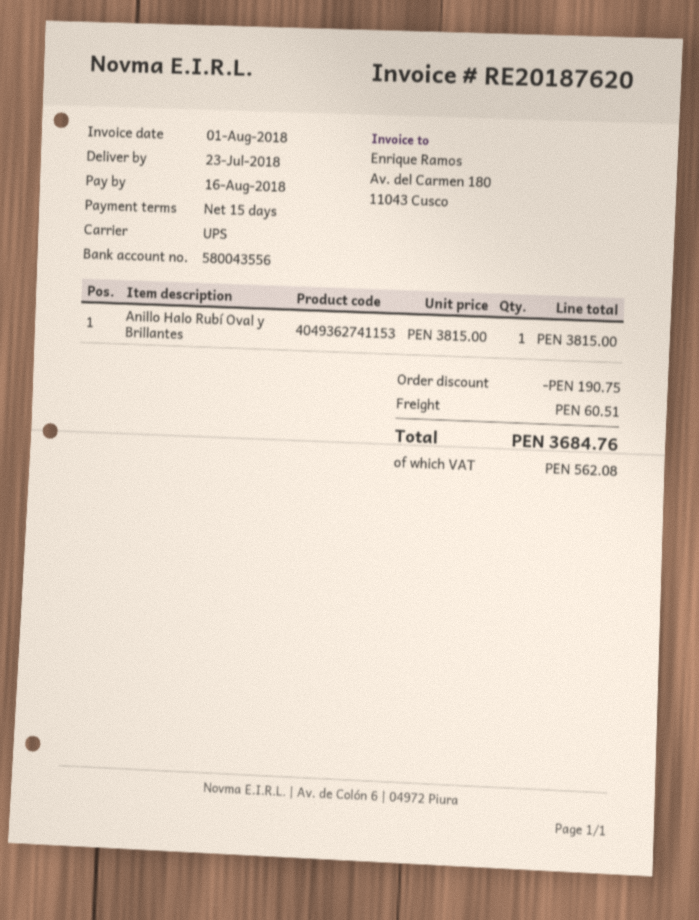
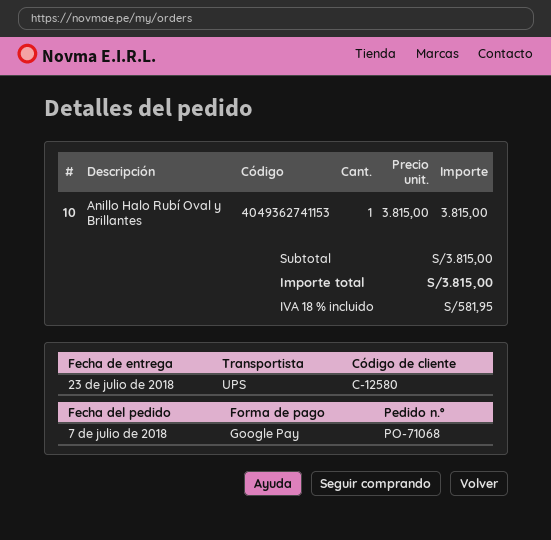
discount: 190.75 -> none
shipping: 60.51 -> none
tax: 562.08 -> 581.95
total: 3684.76 -> 3815.00

